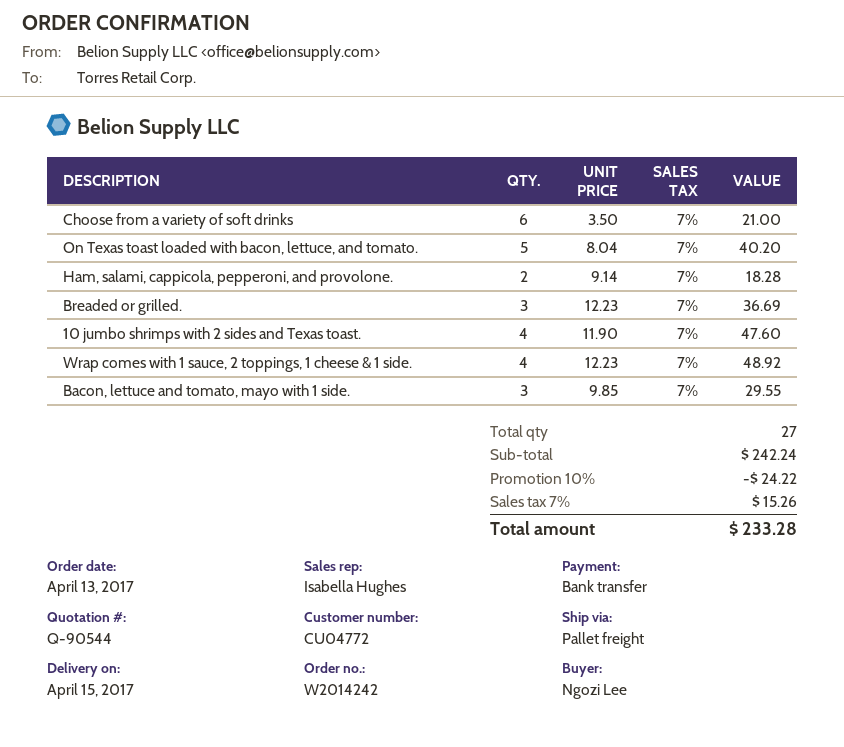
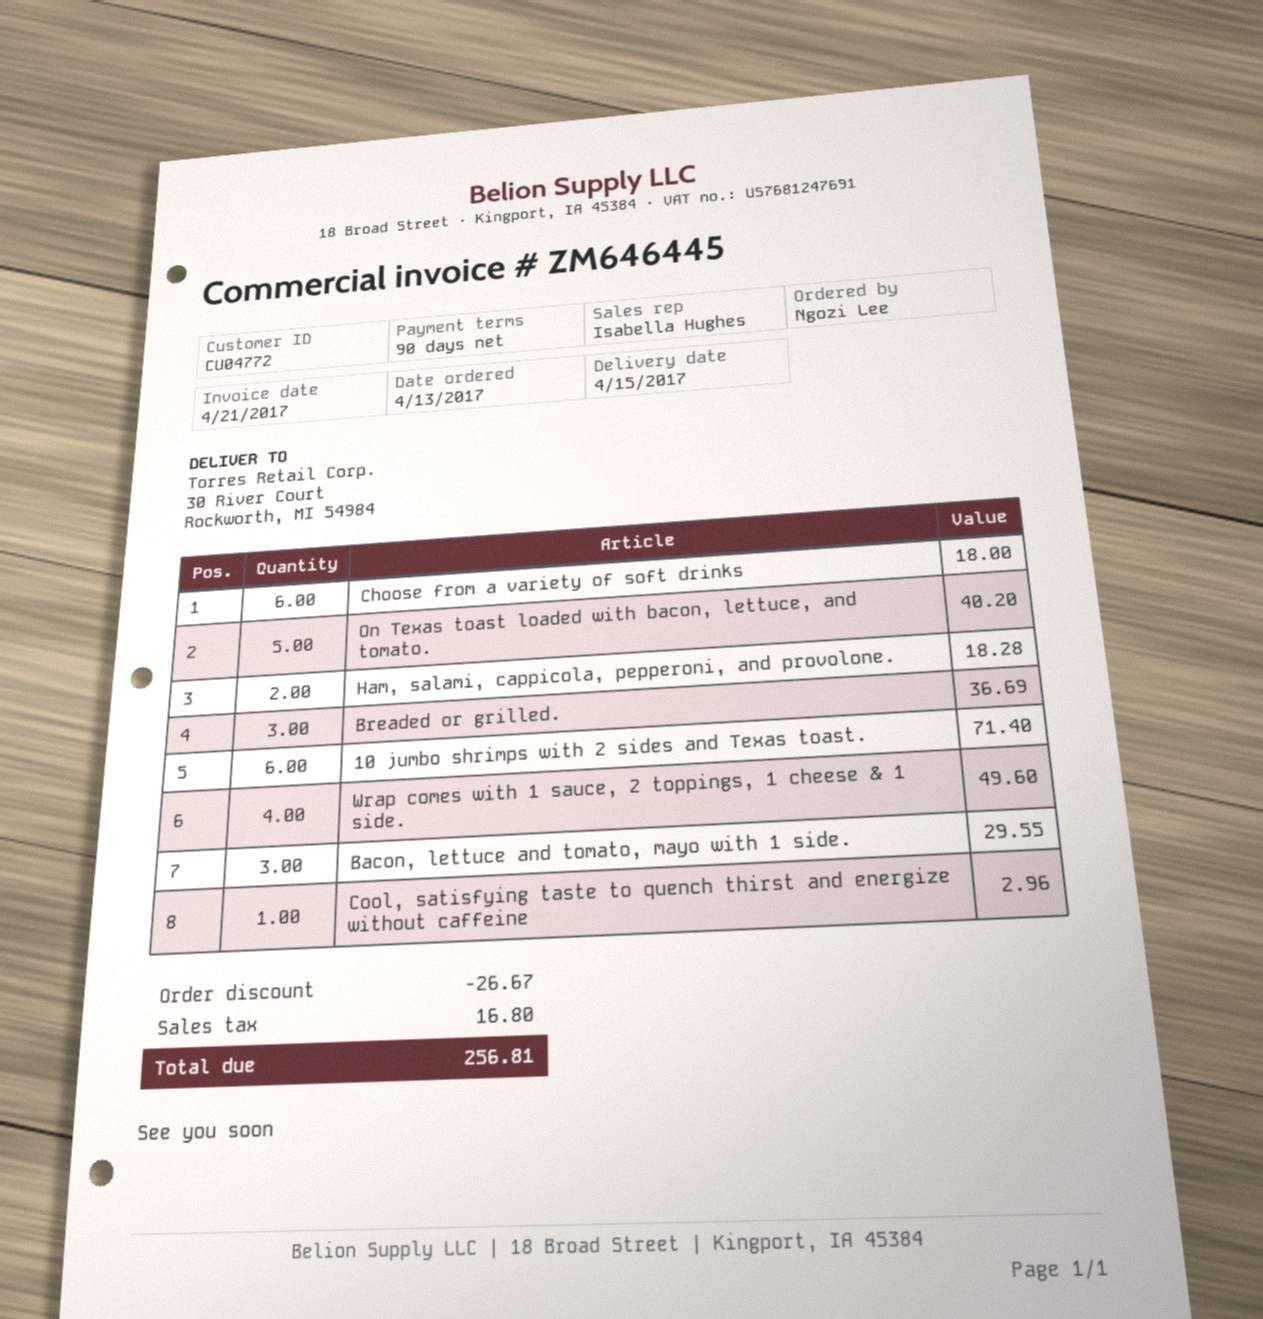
Choose from a variety of soft drinks: 6 for 21.00 -> 6 for 18.00
10 jumbo shrimps with 2 sides and Texas toast.: 4 for 47.60 -> 6 for 71.40
Wrap comes with 1 sauce, 2 toppings, 1 cheese & 1 side.: 4 for 48.92 -> 4 for 49.60
Cool, satisfying taste to quench thirst and energize without caffeine: none -> 1 for 2.96
discount: 24.22 -> 26.67
tax: 15.26 -> 16.80
total: 233.28 -> 256.81

